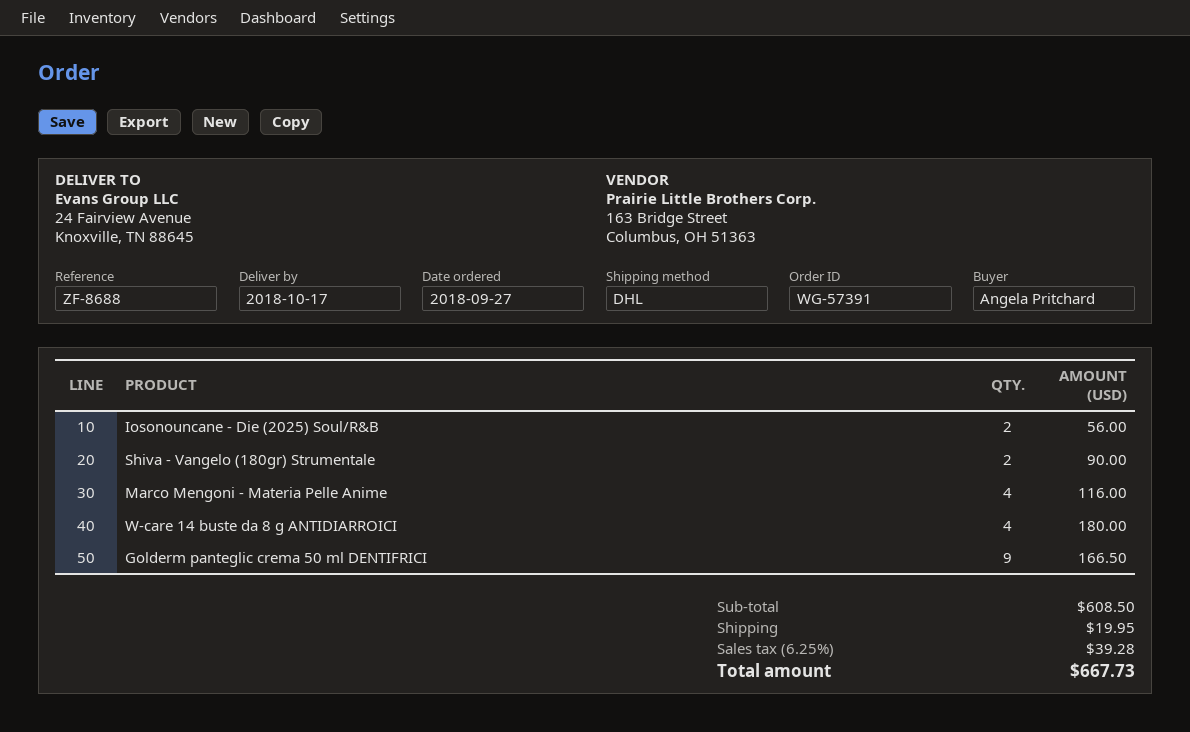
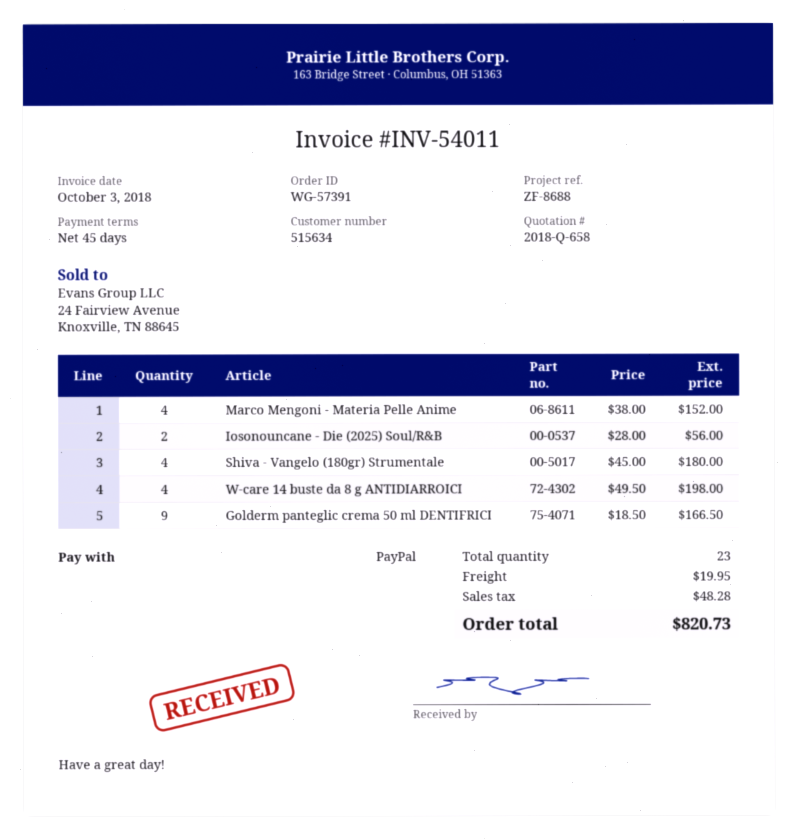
Shiva - Vangelo (180gr) Strumentale: 2 for 90.00 -> 4 for 180.00
Marco Mengoni - Materia Pelle Anime: 4 for 116.00 -> 4 for 152.00
W-care 14 buste da 8 g ANTIDIARROICI: 4 for 180.00 -> 4 for 198.00
tax: 39.28 -> 48.28
total: 667.73 -> 820.73

